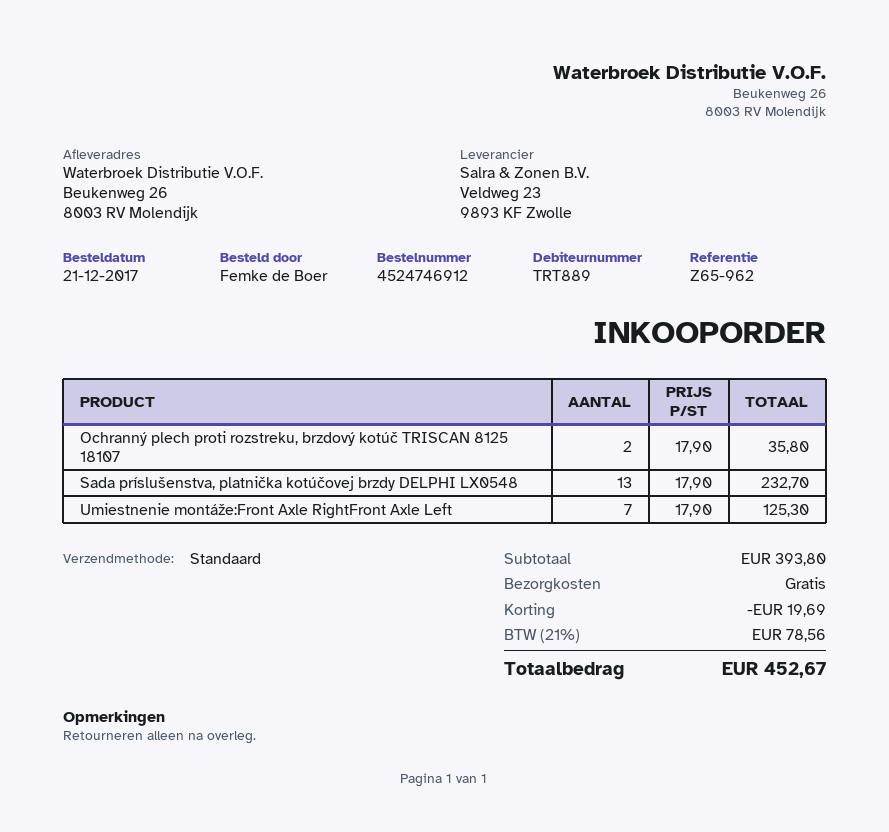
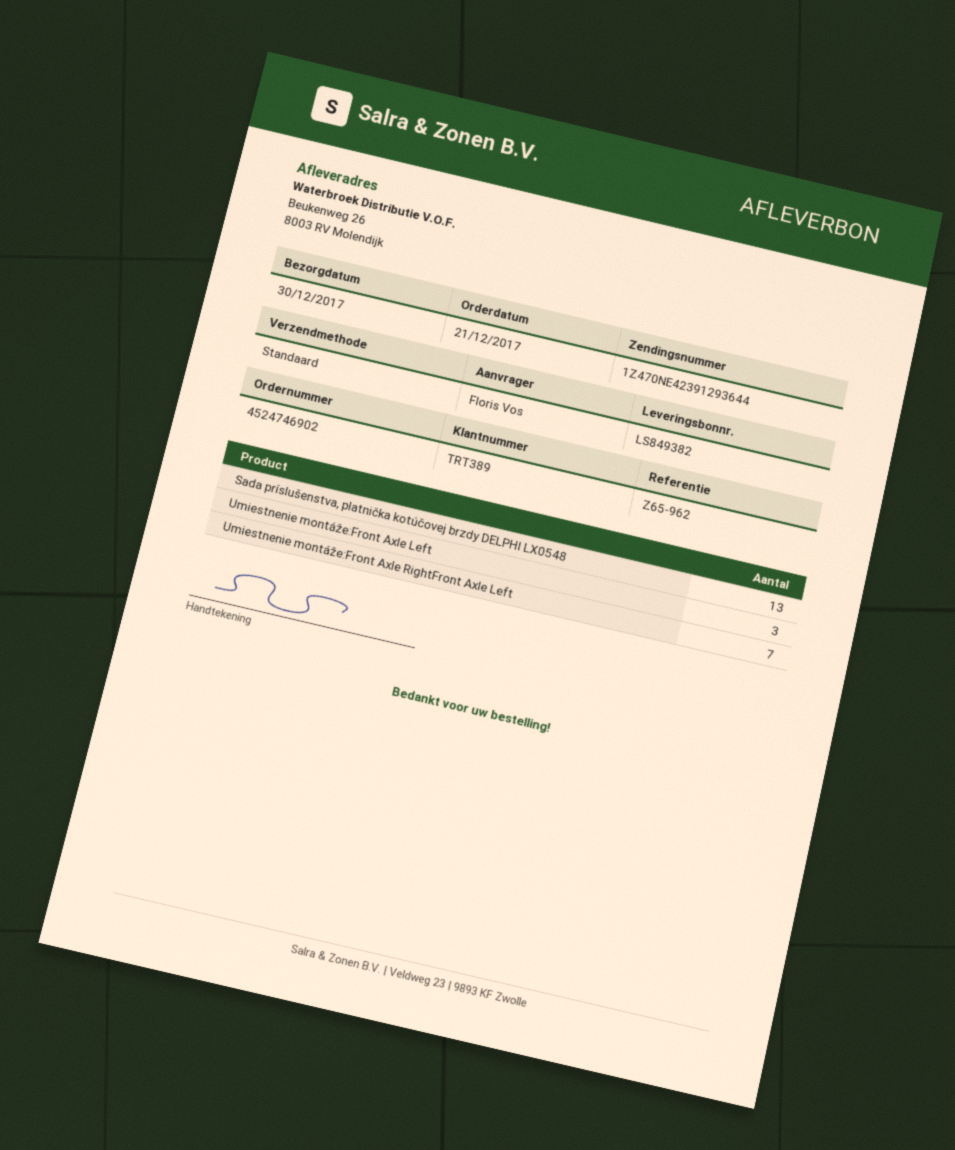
order number: 4524746912 -> 4524746902
customer number: TRT889 -> TRT389
ordered by: Femke de Boer -> Floris Vos
Ochranný plech proti rozstreku, brzdový kotúč TRISCAN 8125 18107: 2 -> none
Umiestnenie montáže:Front Axle Left: none -> 3

